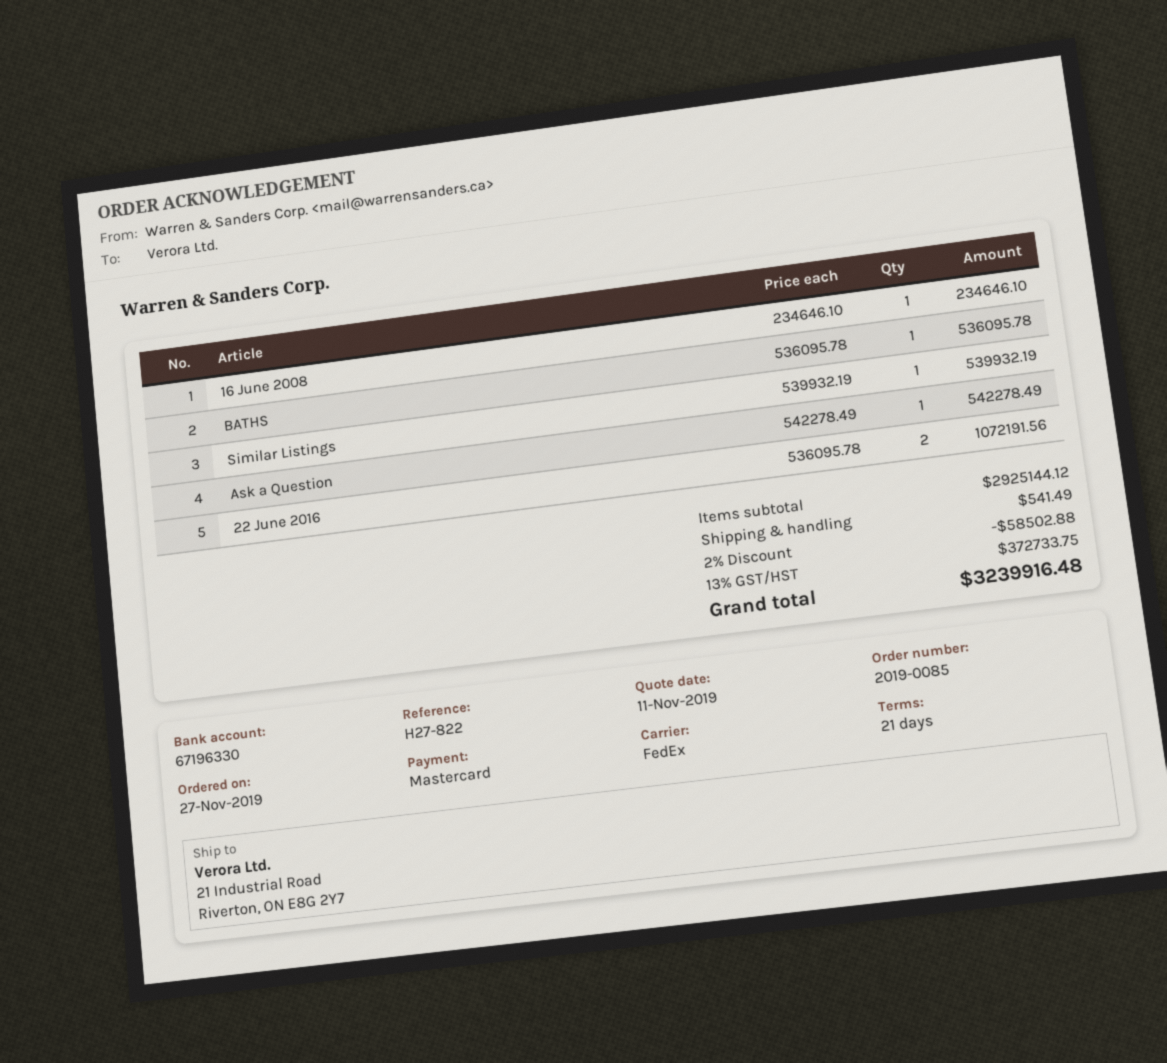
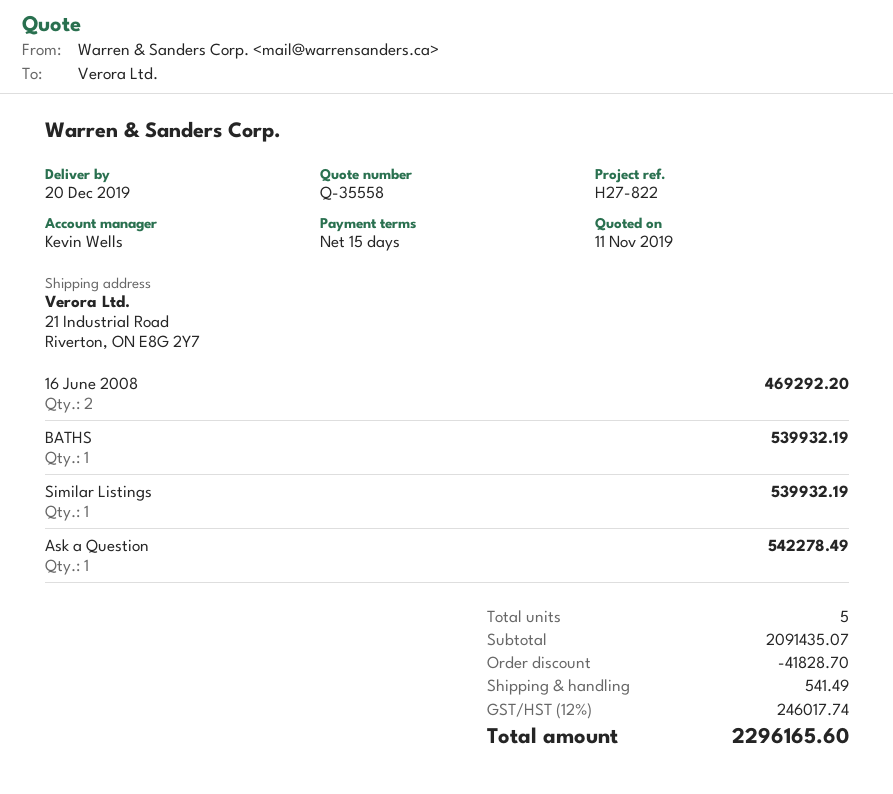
payment terms: 21 days -> 15 days
16 June 2008: 1 for 234646.10 -> 2 for 469292.20
BATHS: 1 for 536095.78 -> 1 for 539932.19
22 June 2016: 2 for 1072191.56 -> none
subtotal: 2925144.12 -> 2091435.07
discount: 58502.88 -> 41828.70
tax: 13% = 372733.75 -> 12% = 246017.74
total: 3239916.48 -> 2296165.60

